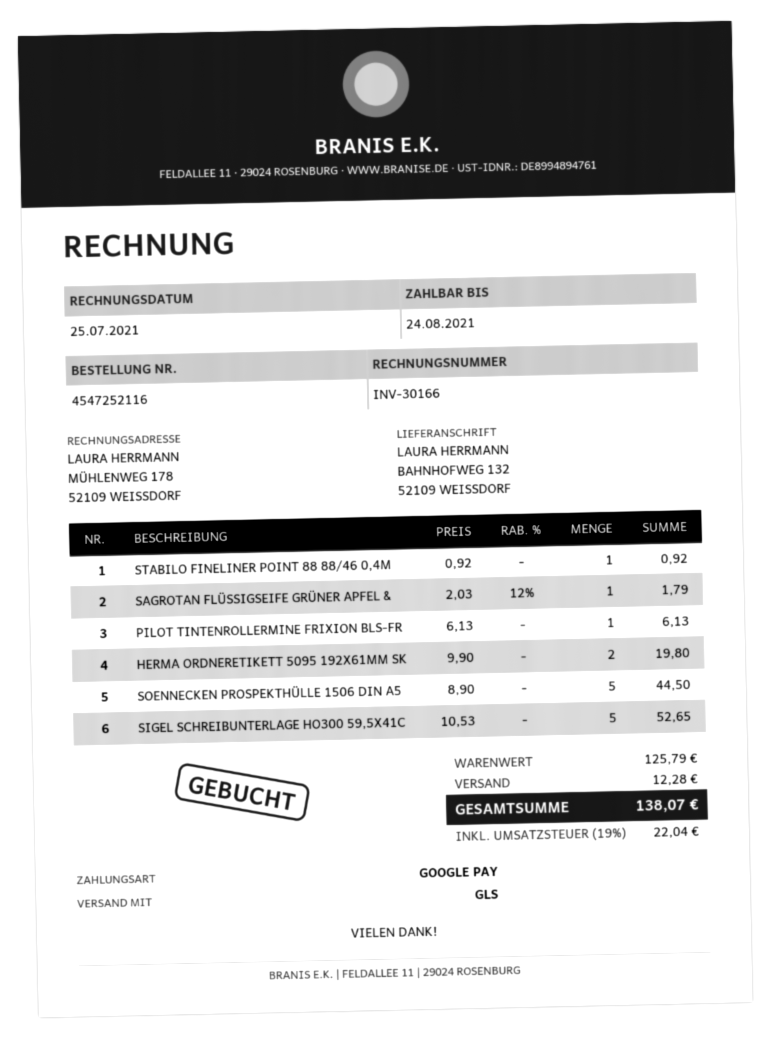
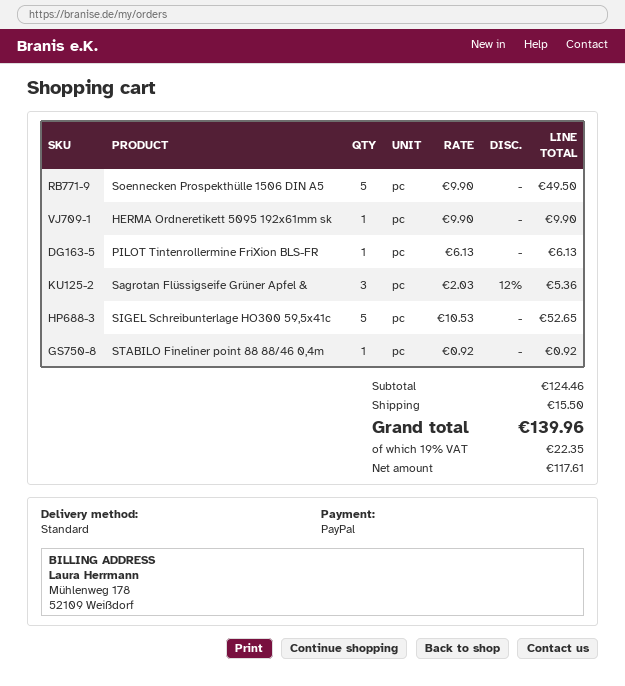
payment method: Google Pay -> PayPal
shipping method: GLS -> standard
SAGROTAN FLÜSSIGSEIFE GRÜNER APFEL &: 1 x 2.03 - 12% = 1.79 -> 3 x 2.03 - 12% = 5.36
HERMA ORDNERETIKETT 5095 192X61MM SK: 2 x 9.90 = 19.80 -> 1 x 9.90 = 9.90
SOENNECKEN PROSPEKTHÜLLE 1506 DIN A5: 5 x 8.90 = 44.50 -> 5 x 9.90 = 49.50
subtotal: 125.79 -> 124.46
shipping: 12.28 -> 15.50
tax: 19% = 22.04 -> 19% = 22.35
total: 138.07 -> 139.96

